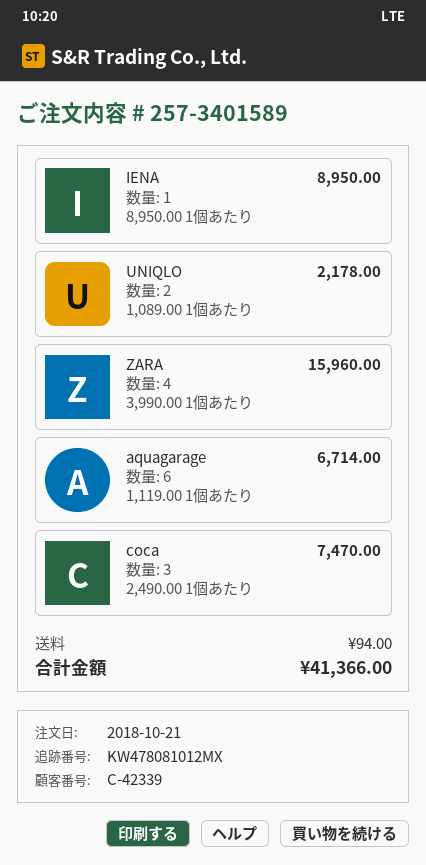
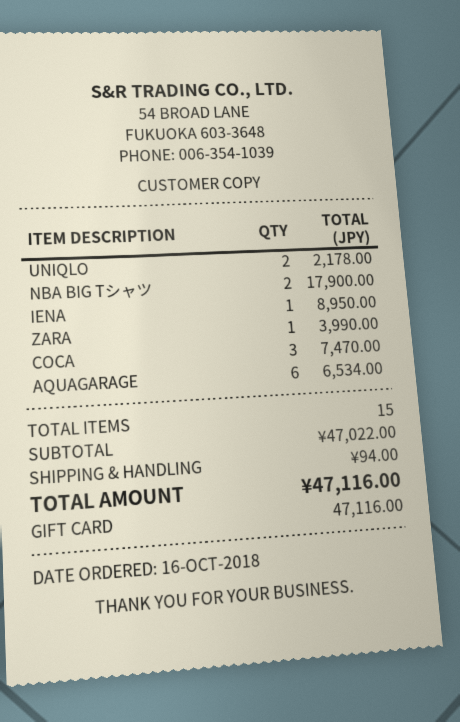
order date: 2018-10-21 -> 2018-10-16
ZARA: 4 for 15960.00 -> 1 for 3990.00
aquagarage: 6 for 6714.00 -> 6 for 6534.00
NBA BIG Tシャツ: none -> 2 for 17900.00
total: 41366.00 -> 47116.00

